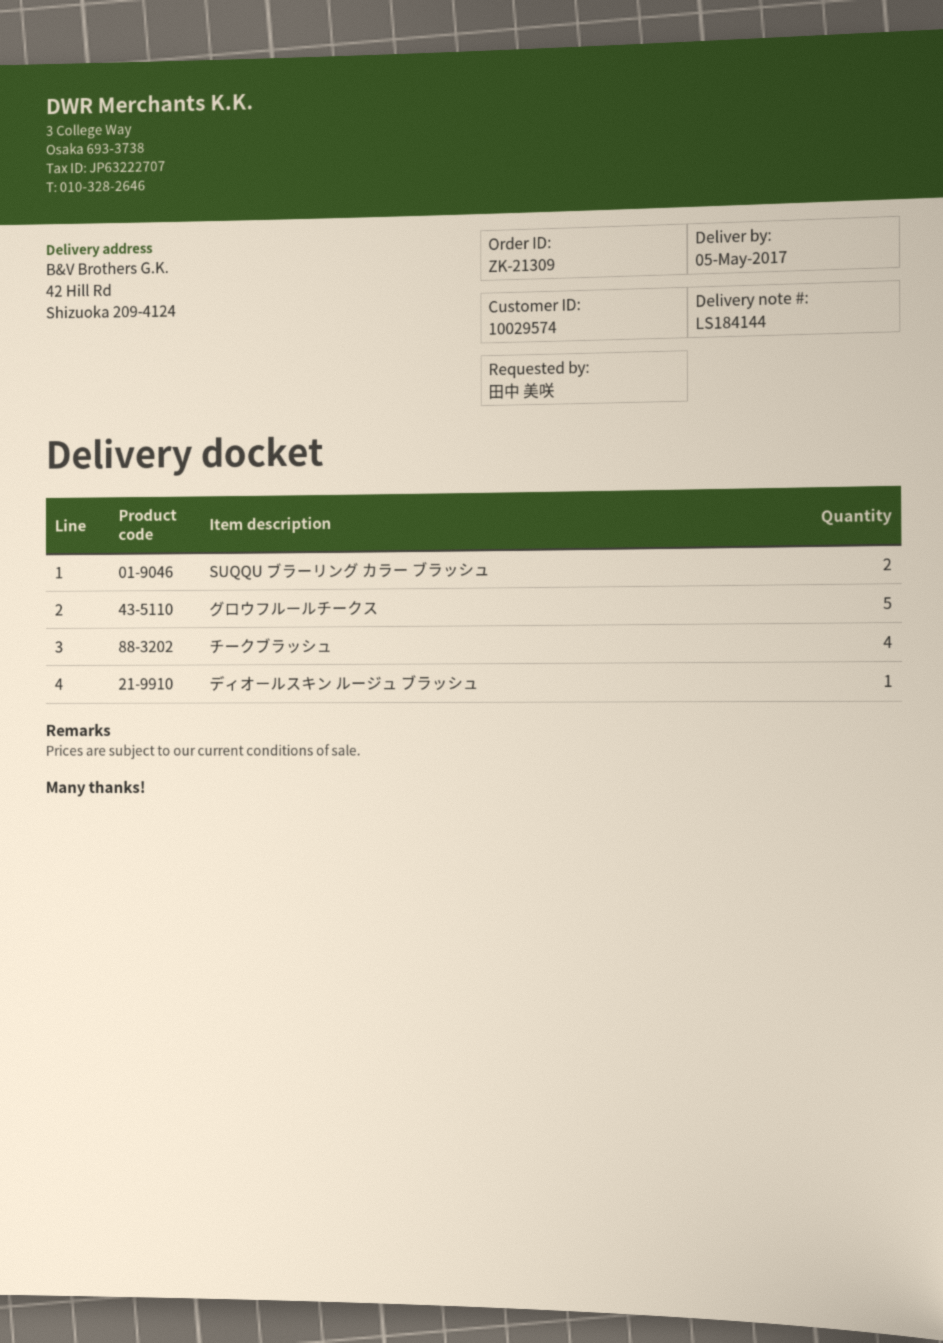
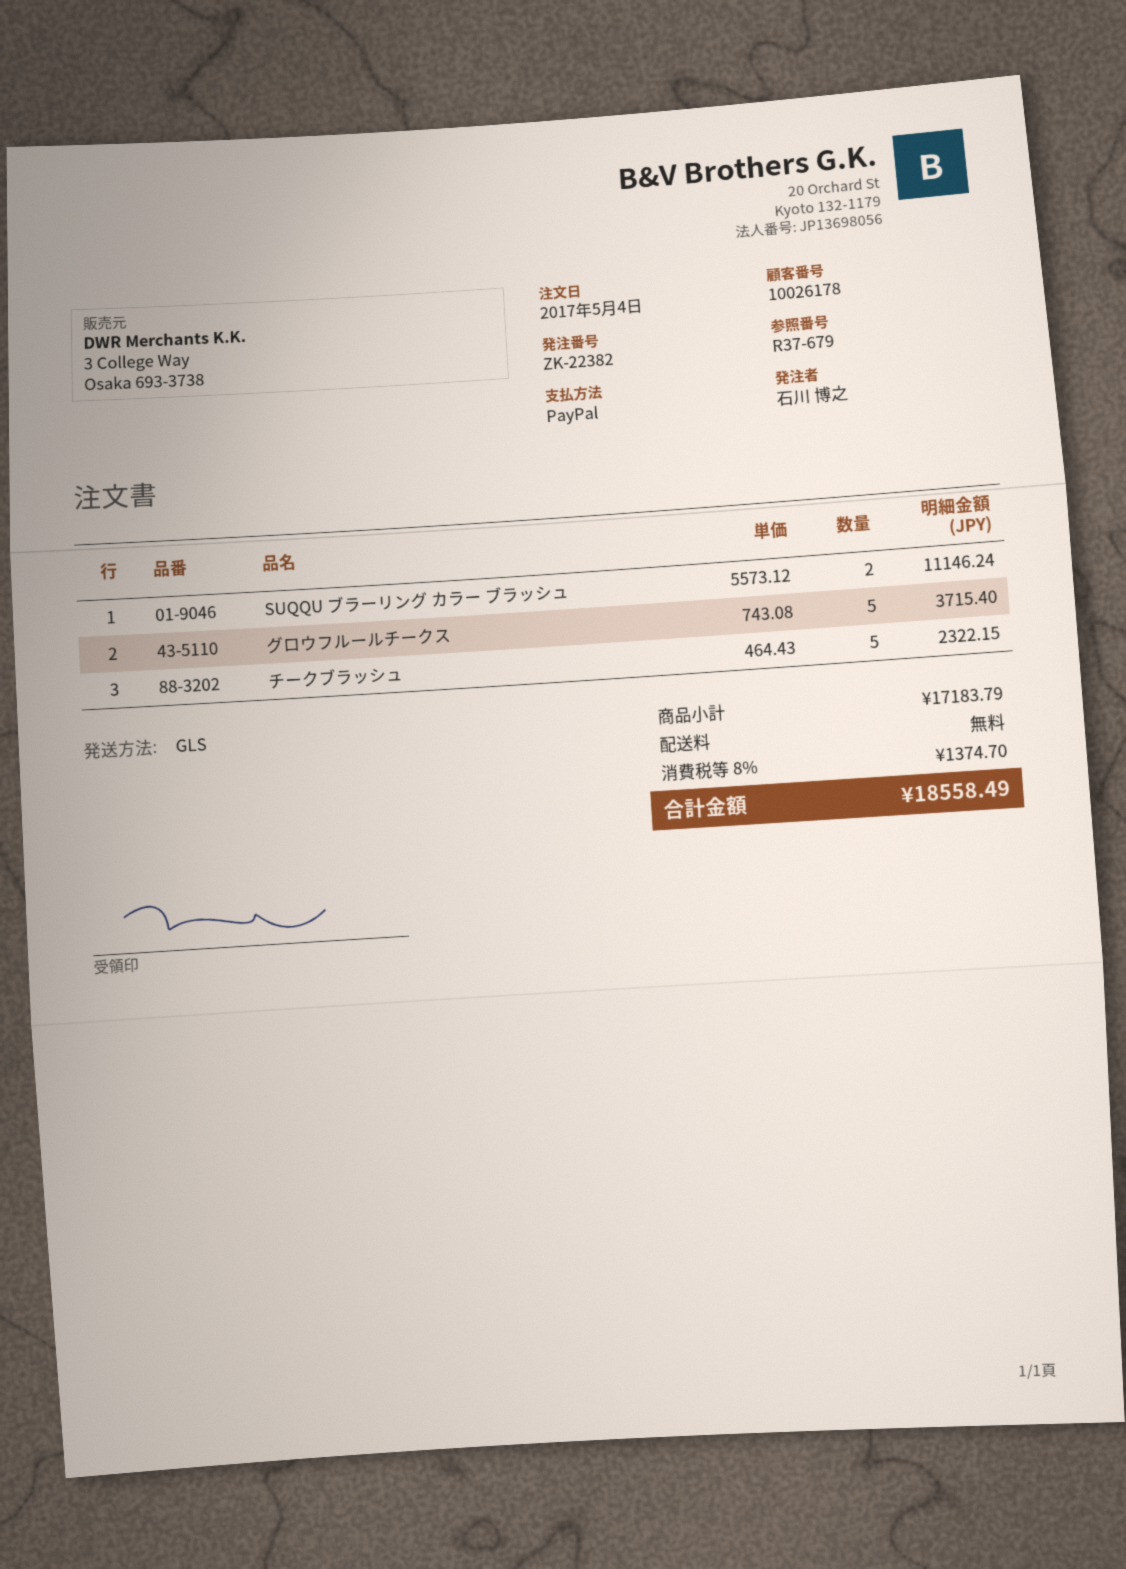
order number: ZK-21309 -> ZK-22382
customer number: 10029574 -> 10026178
ordered by: 田中 美咲 -> 石川 博之
チークブラッシュ: 4 -> 5
ディオールスキン ルージュ ブラッシュ: 1 -> none

